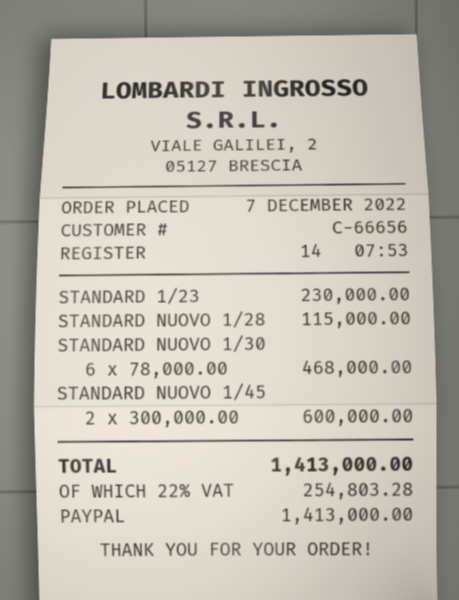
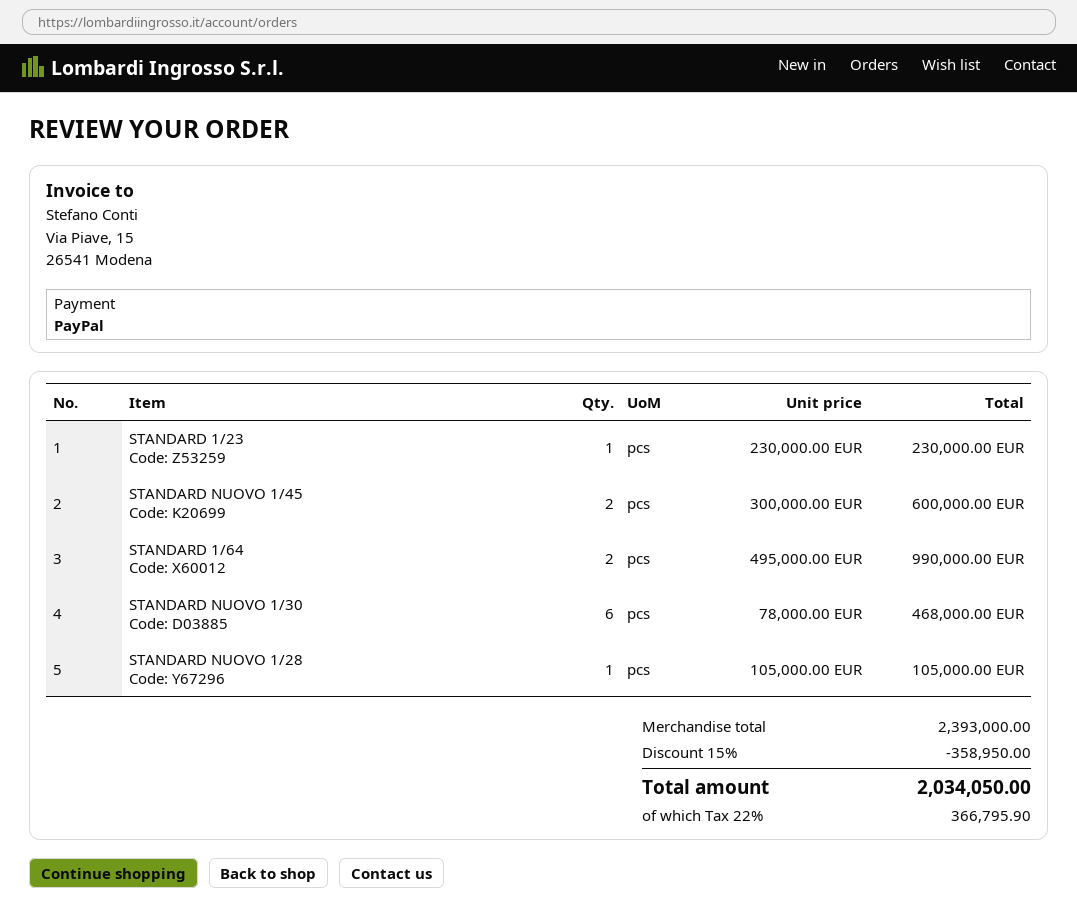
STANDARD NUOVO 1/28: 1 x 115000.00 = 115000.00 -> 1 x 105000.00 = 105000.00
STANDARD 1/64: none -> 2 x 495000.00 = 990000.00
discount: none -> 15% = 358950.00
tax: 22% = 254803.28 -> 22% = 366795.90
total: 1413000.00 -> 2034050.00

